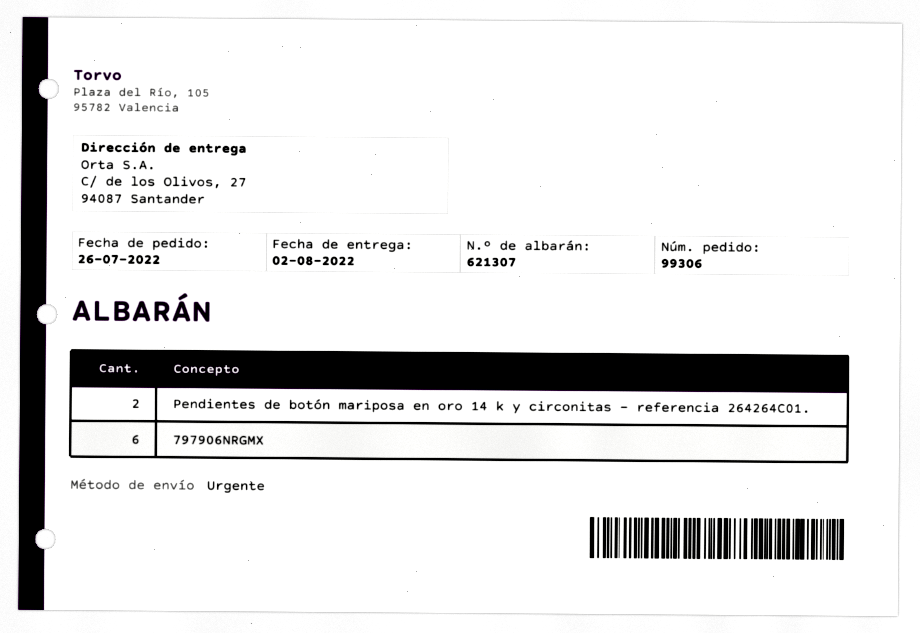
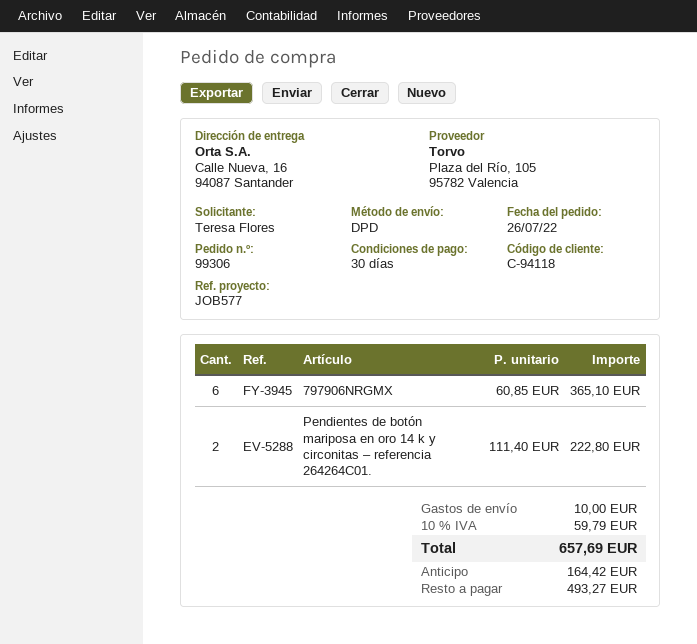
shipping method: express -> DPD
ship to: C/ de los Olivos, 27, 94087 Santander -> Calle Nueva, 16, 94087 Santander

